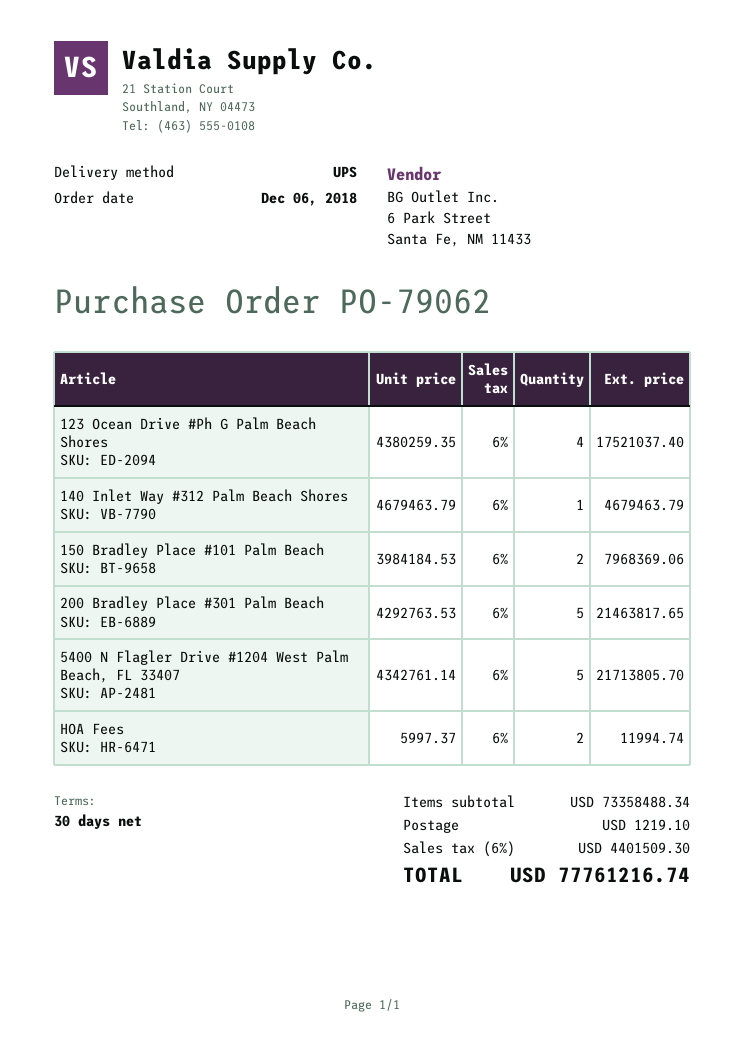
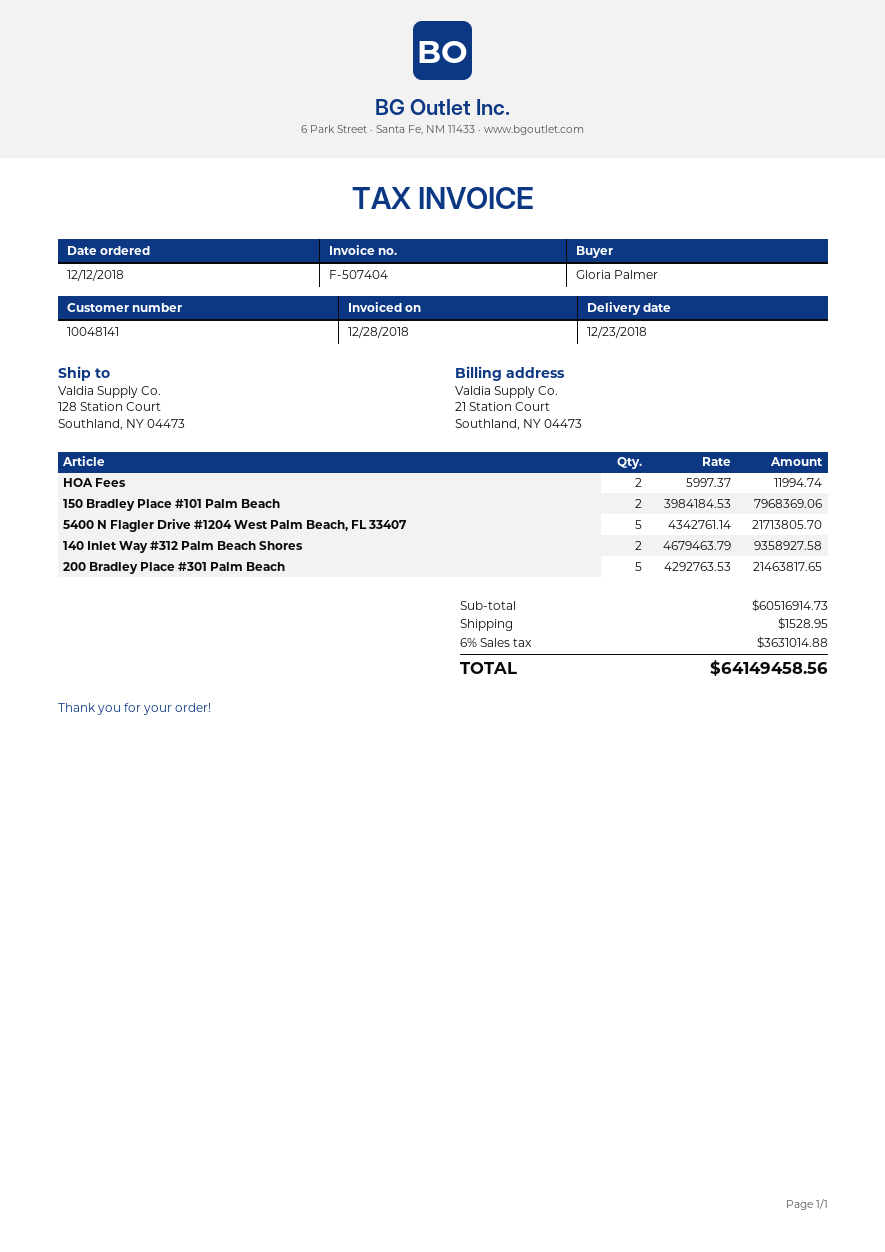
order date: 2018-12-06 -> 2018-12-12
123 Ocean Drive #Ph G Palm Beach Shores: 4 x 4380259.35 = 17521037.40 -> none
140 Inlet Way #312 Palm Beach Shores: 1 x 4679463.79 = 4679463.79 -> 2 x 4679463.79 = 9358927.58
subtotal: 73358488.34 -> 60516914.73
shipping: 1219.10 -> 1528.95
tax: 6% = 4401509.30 -> 6% = 3631014.88
total: 77761216.74 -> 64149458.56

